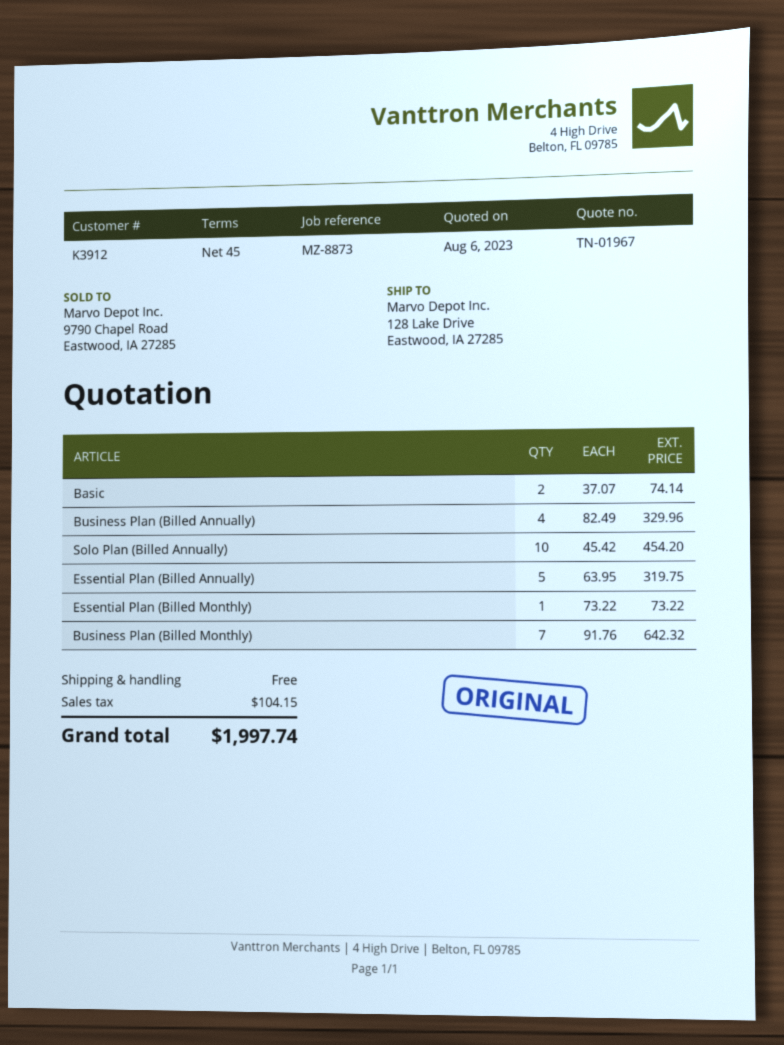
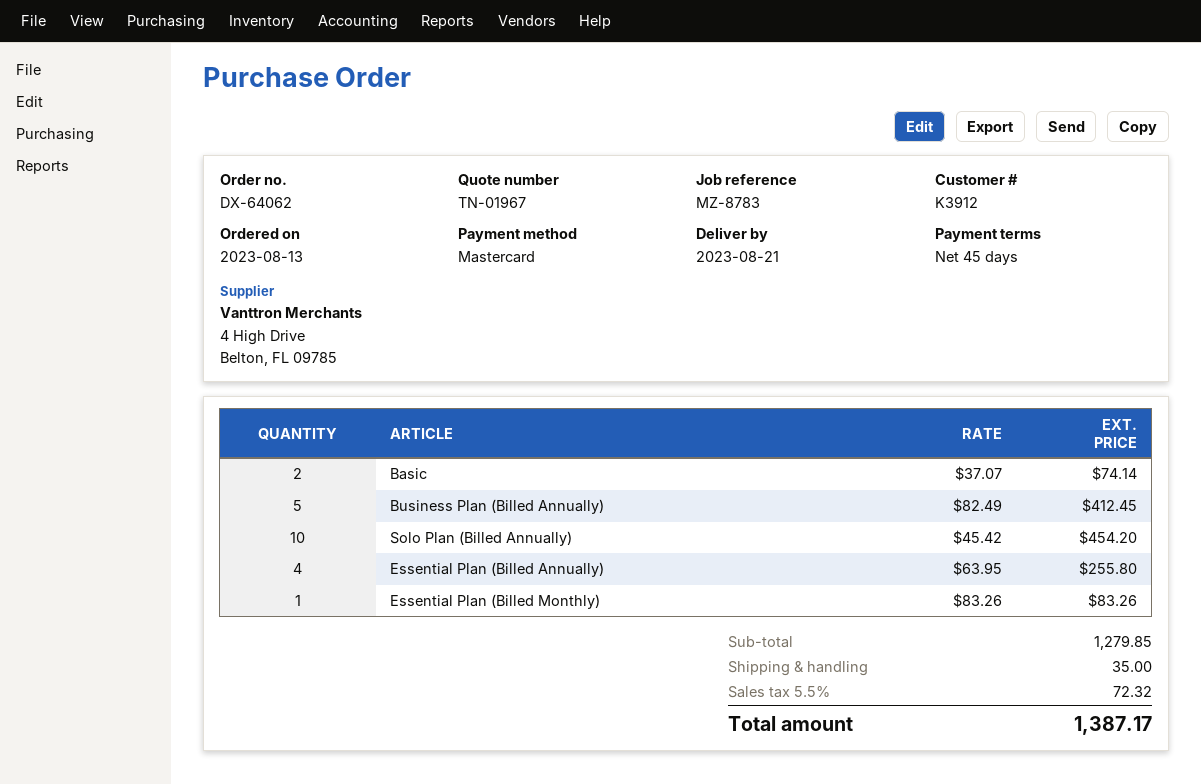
reference: MZ-8873 -> MZ-8783
Business Plan (Billed Annually): 4 x 82.49 = 329.96 -> 5 x 82.49 = 412.45
Essential Plan (Billed Annually): 5 x 63.95 = 319.75 -> 4 x 63.95 = 255.80
Essential Plan (Billed Monthly): 1 x 73.22 = 73.22 -> 1 x 83.26 = 83.26
Business Plan (Billed Monthly): 7 x 91.76 = 642.32 -> none
shipping: 0.00 -> 35.00
tax: 104.15 -> 72.32
total: 1997.74 -> 1387.17

